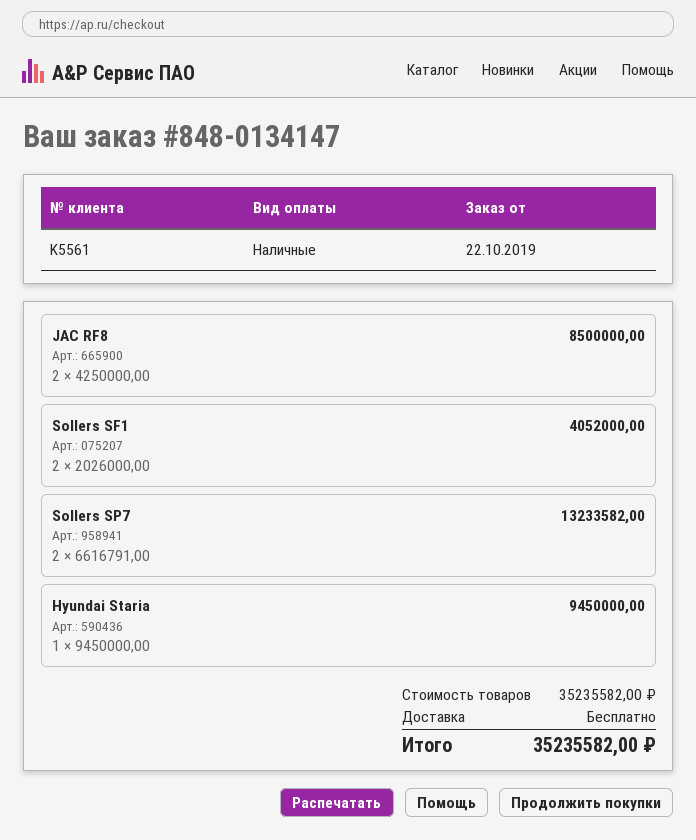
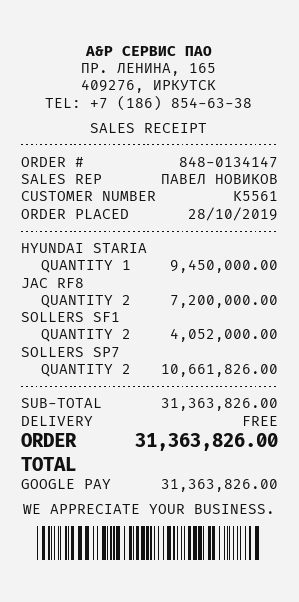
order date: 2019-10-22 -> 2019-10-28
payment method: cash -> Google Pay
JAC RF8: 2 for 8500000.00 -> 2 for 7200000.00
Sollers SP7: 2 for 13233582.00 -> 2 for 10661826.00
subtotal: 35235582.00 -> 31363826.00
total: 35235582.00 -> 31363826.00

